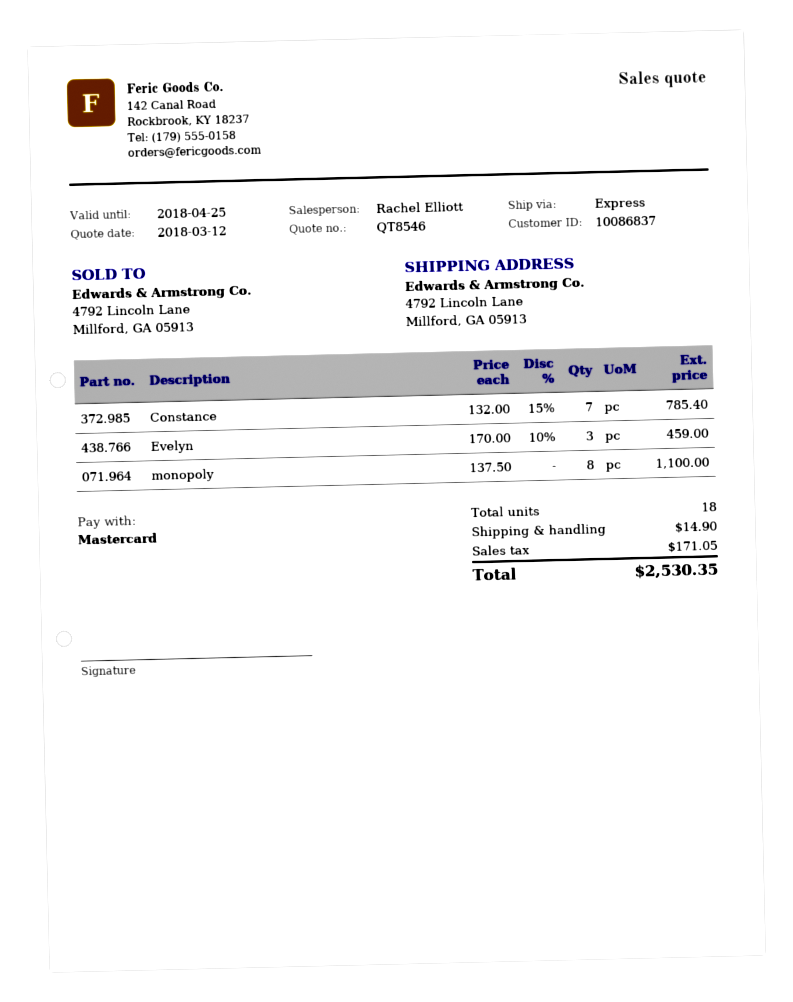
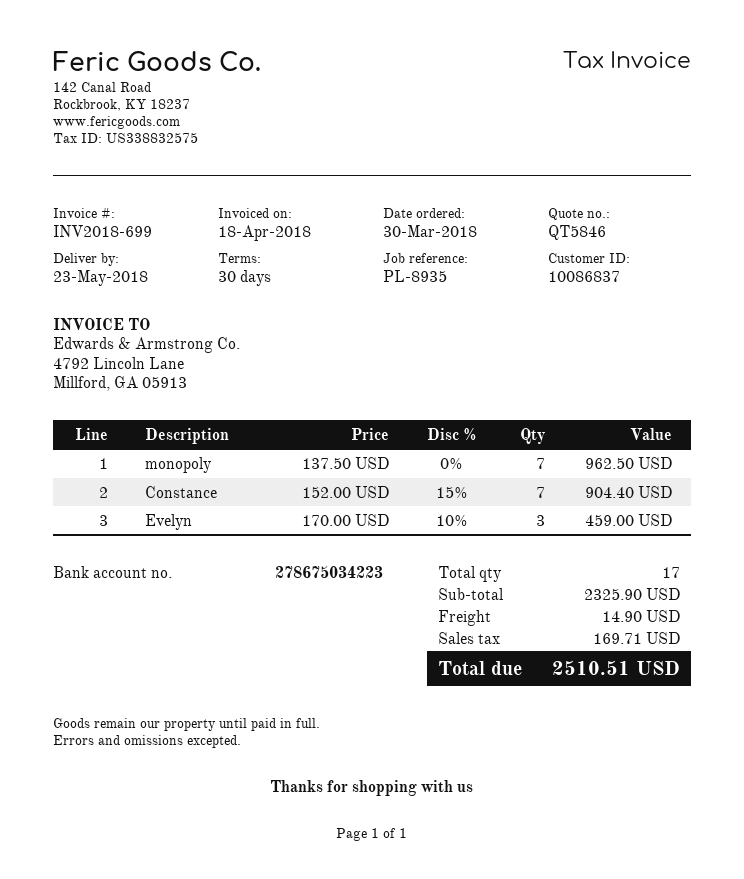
quote number: QT8546 -> QT5846
Constance: 7 x 132.00 - 15% = 785.40 -> 7 x 152.00 - 15% = 904.40
monopoly: 8 x 137.50 = 1100.00 -> 7 x 137.50 = 962.50
total quantity: 18 -> 17
tax: 171.05 -> 169.71
total: 2530.35 -> 2510.51

